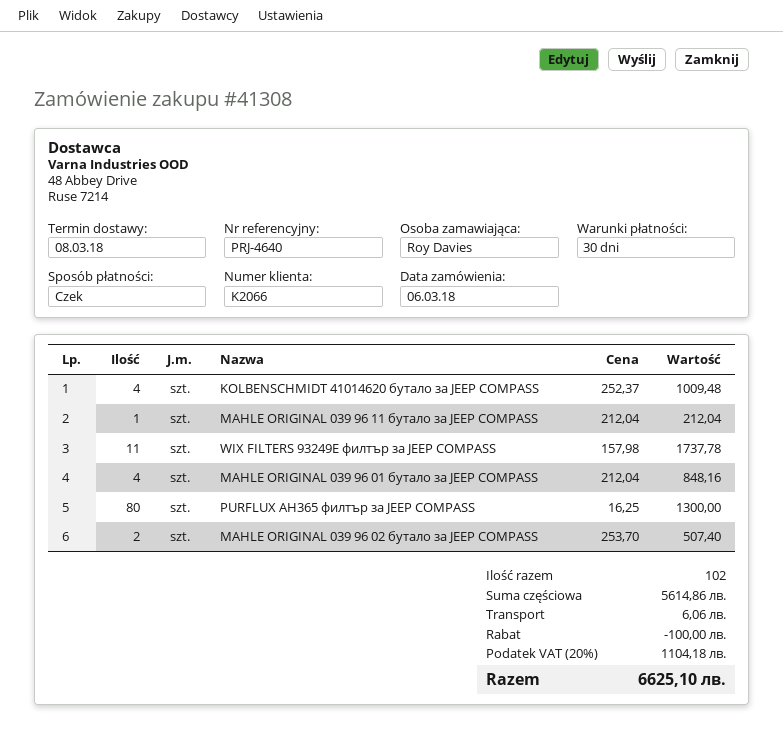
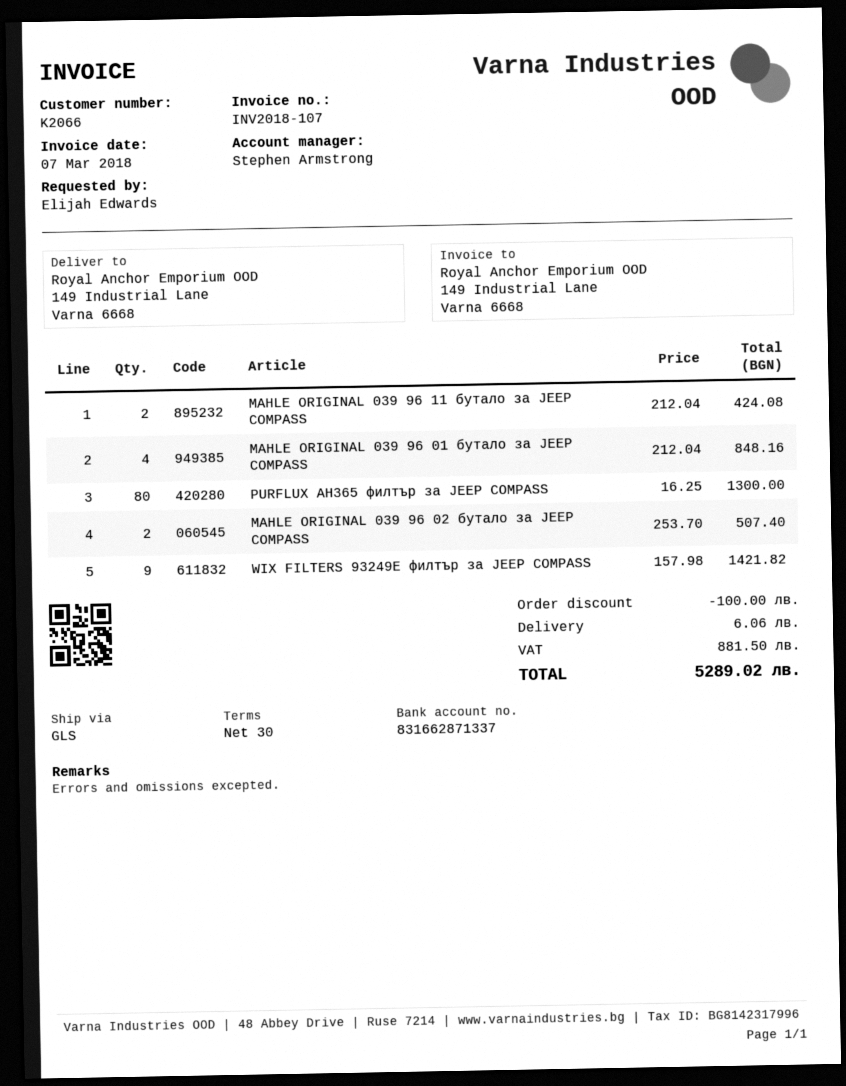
ordered by: Roy Davies -> Elijah Edwards
KOLBENSCHMIDT 41014620 бутало за JEEP COMPASS: 4 x 252.37 = 1009.48 -> none
MAHLE ORIGINAL 039 96 11 бутало за JEEP COMPASS: 1 x 212.04 = 212.04 -> 2 x 212.04 = 424.08
WIX FILTERS 93249E филтър за JEEP COMPASS: 11 x 157.98 = 1737.78 -> 9 x 157.98 = 1421.82
tax: 1104.18 -> 881.50
total: 6625.10 -> 5289.02

